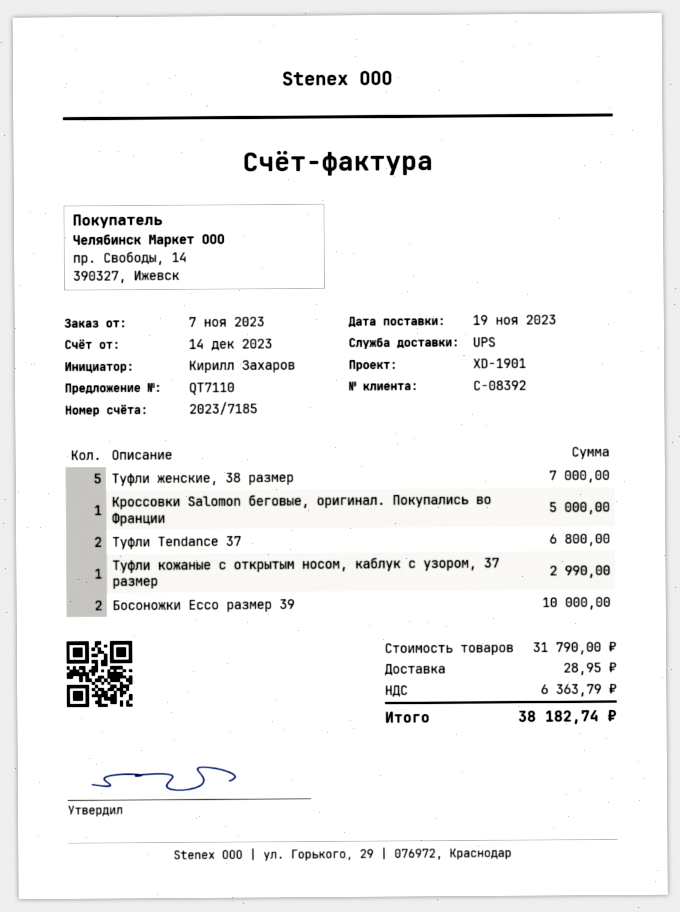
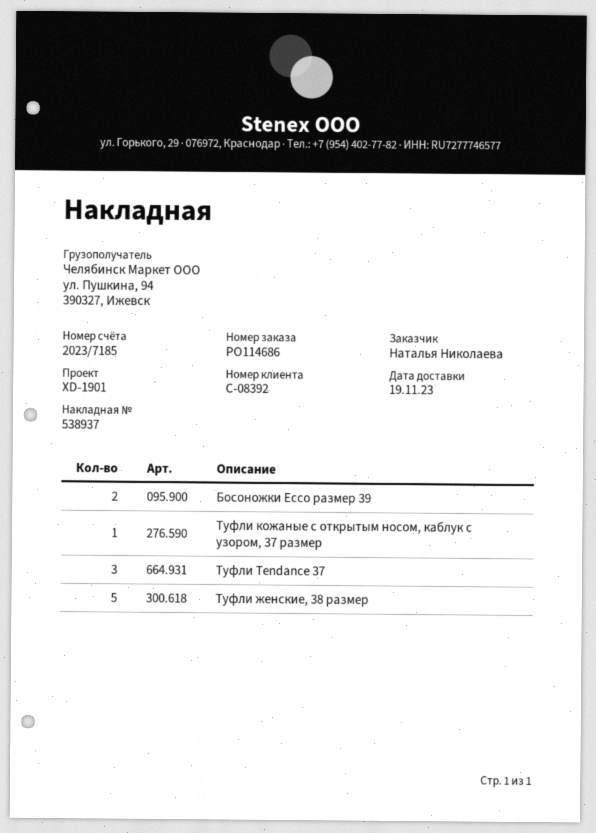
ordered by: Кирилл Захаров -> Наталья Николаева
Кроссовки Salomon беговые, оригинал. Покупались во Франции: 1 -> none
Туфли Tendance 37: 2 -> 3

